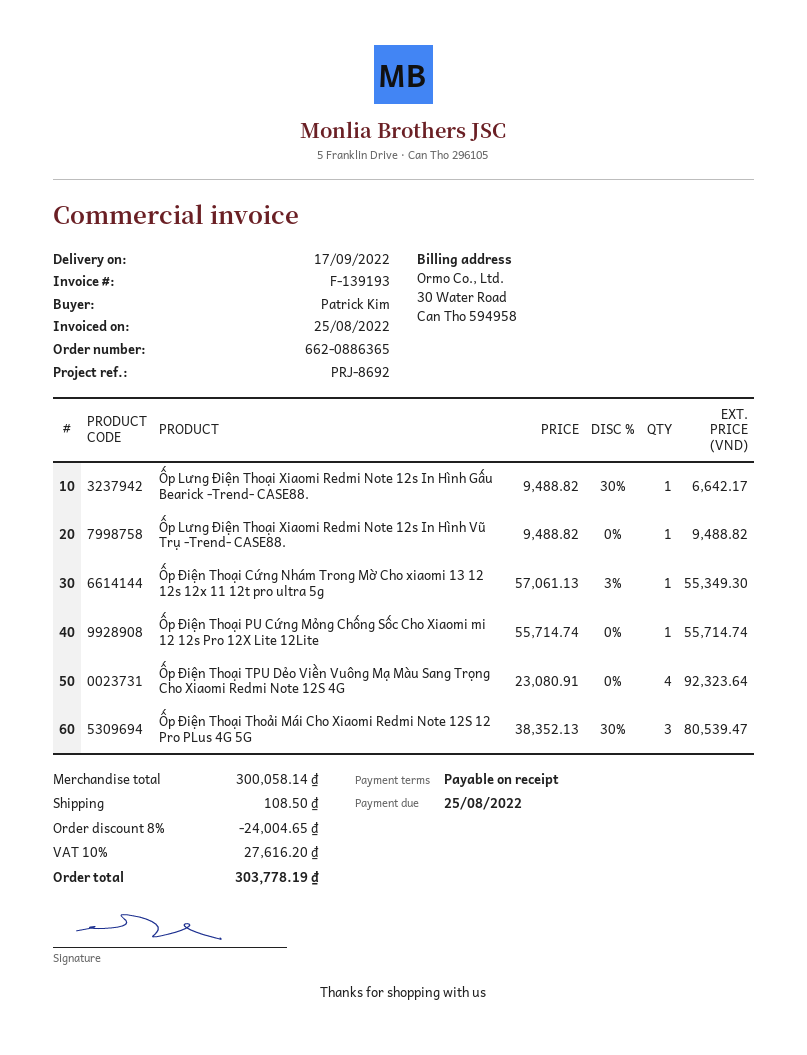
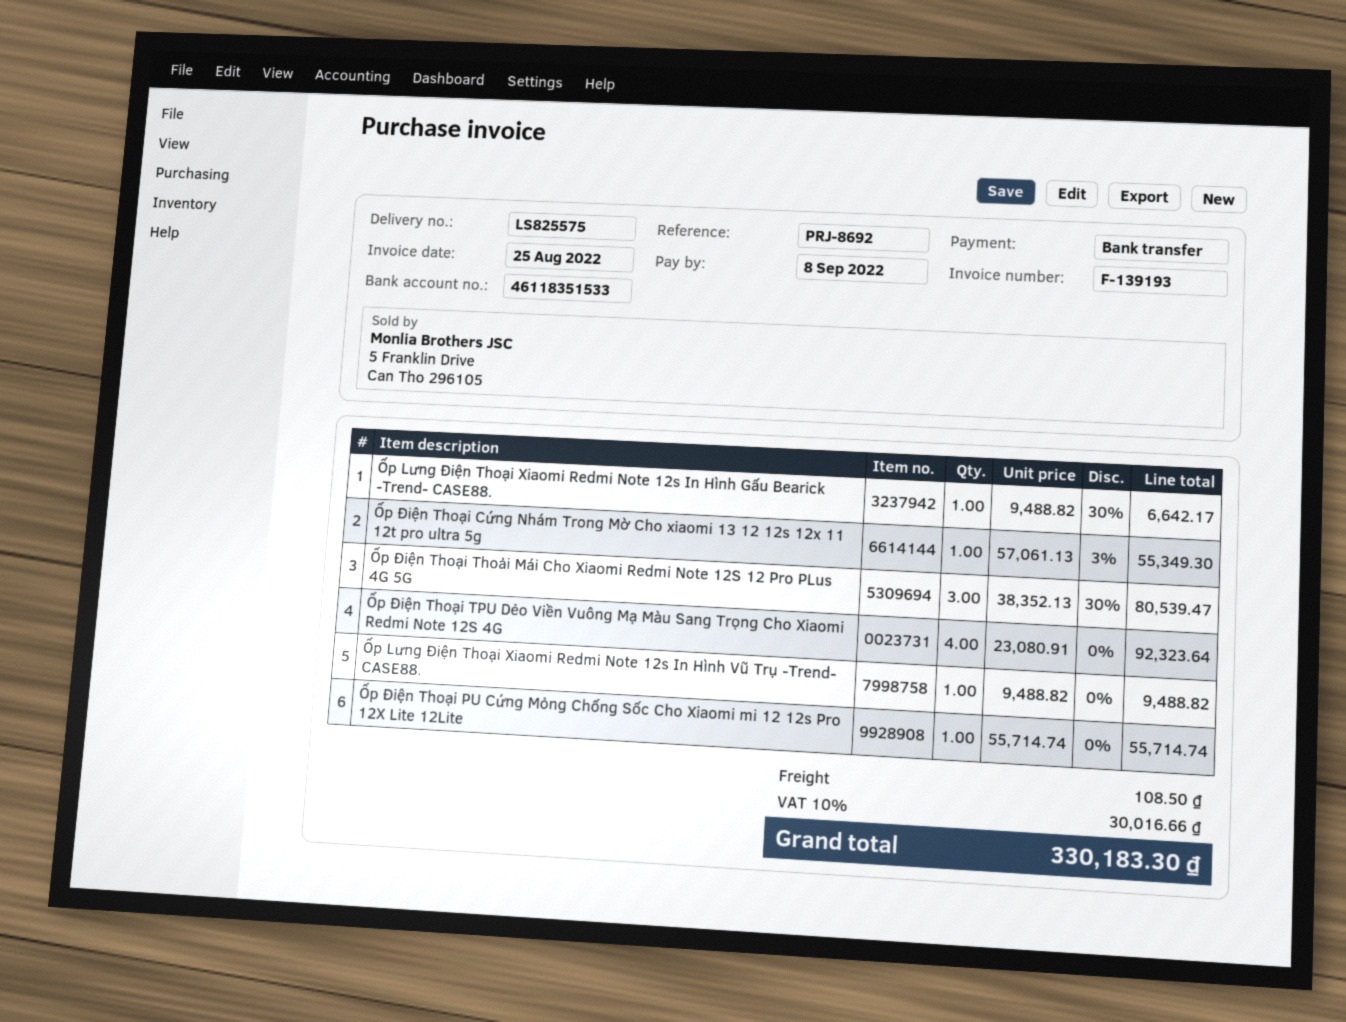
due date: 2022-08-25 -> 2022-09-08
discount: 8% = 24004.65 -> none
tax: 10% = 27616.20 -> 10% = 30016.66
total: 303778.19 -> 330183.30

